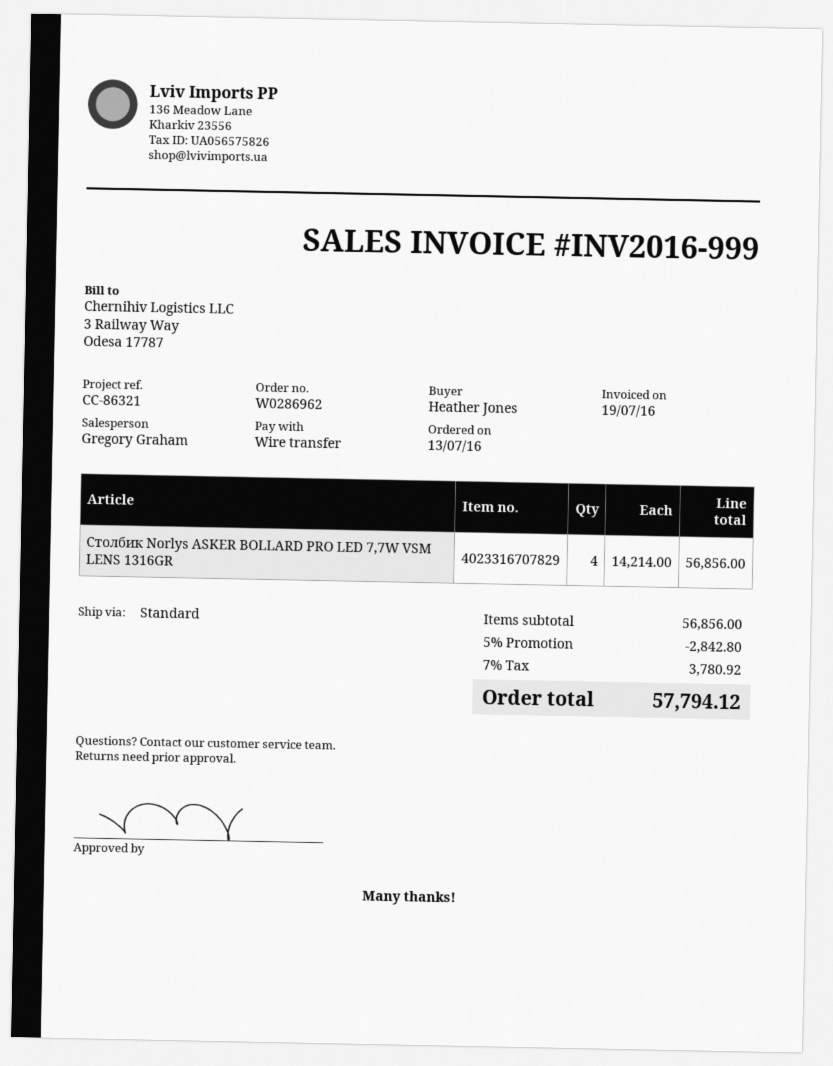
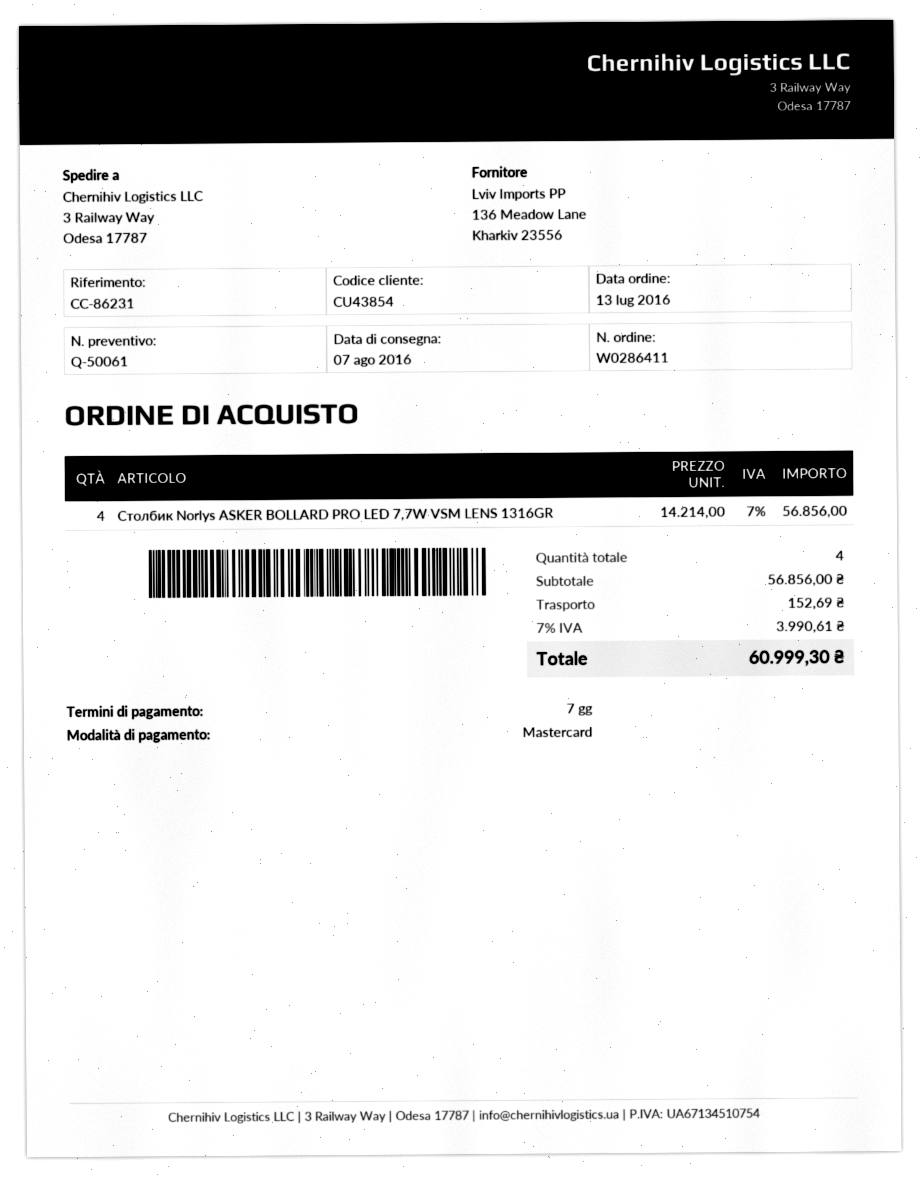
order number: W0286962 -> W0286411
reference: CC-86321 -> CC-86231
payment method: bank transfer -> Mastercard
discount: 5% = 2842.80 -> none
shipping: none -> 152.69
tax: 7% = 3780.92 -> 7% = 3990.61
total: 57794.12 -> 60999.30

